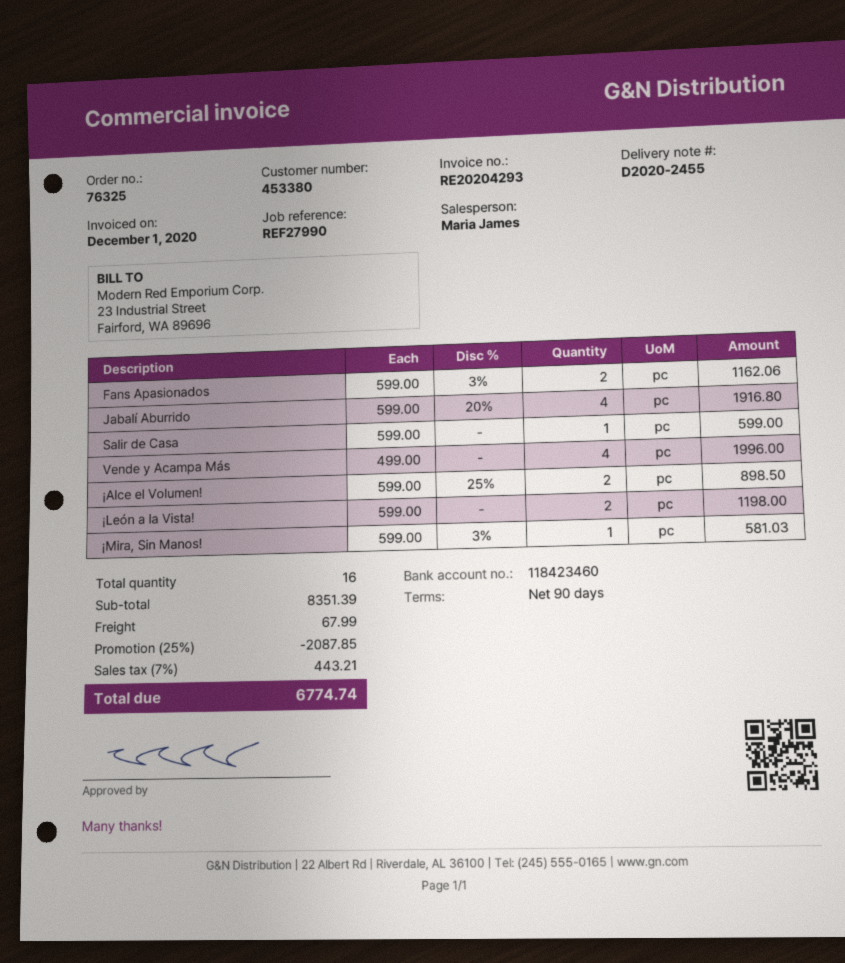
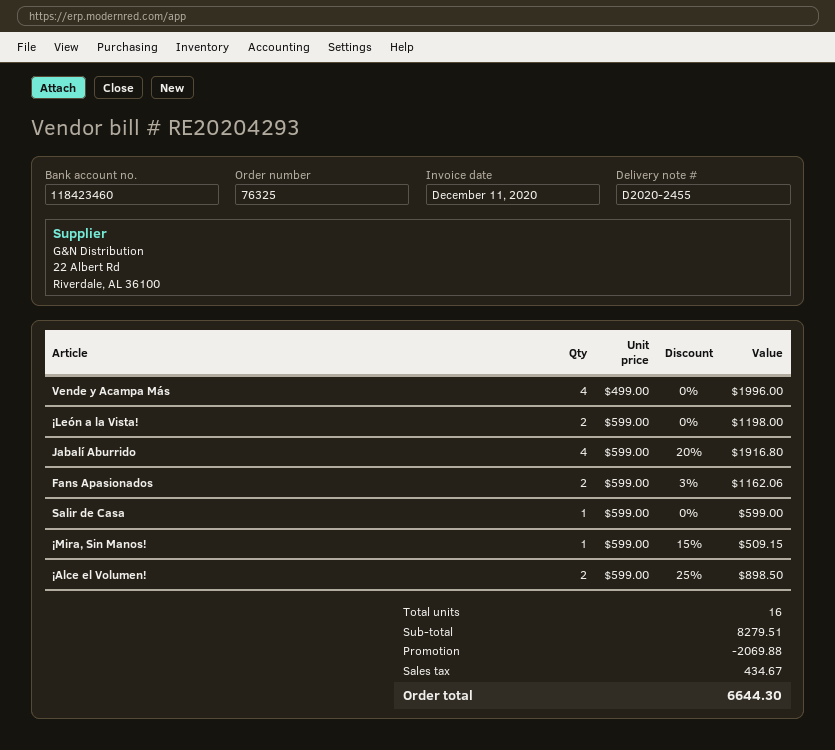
invoice date: 2020-12-01 -> 2020-12-11
¡Mira, Sin Manos!: 1 x 599.00 - 3% = 581.03 -> 1 x 599.00 - 15% = 509.15
subtotal: 8351.39 -> 8279.51
discount: 2087.85 -> 2069.88
shipping: 67.99 -> none
tax: 443.21 -> 434.67
total: 6774.74 -> 6644.30

